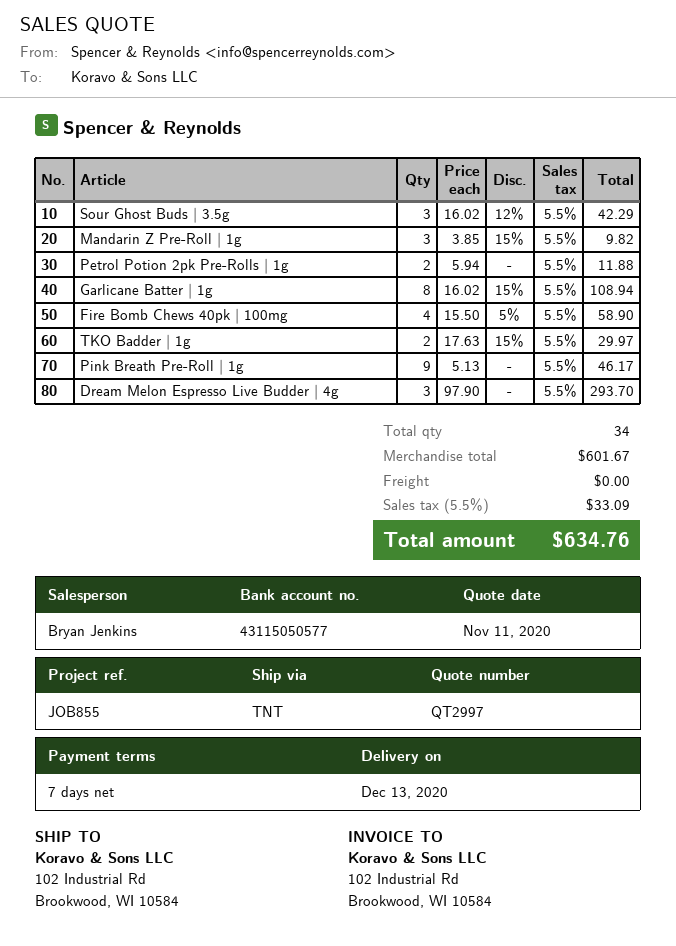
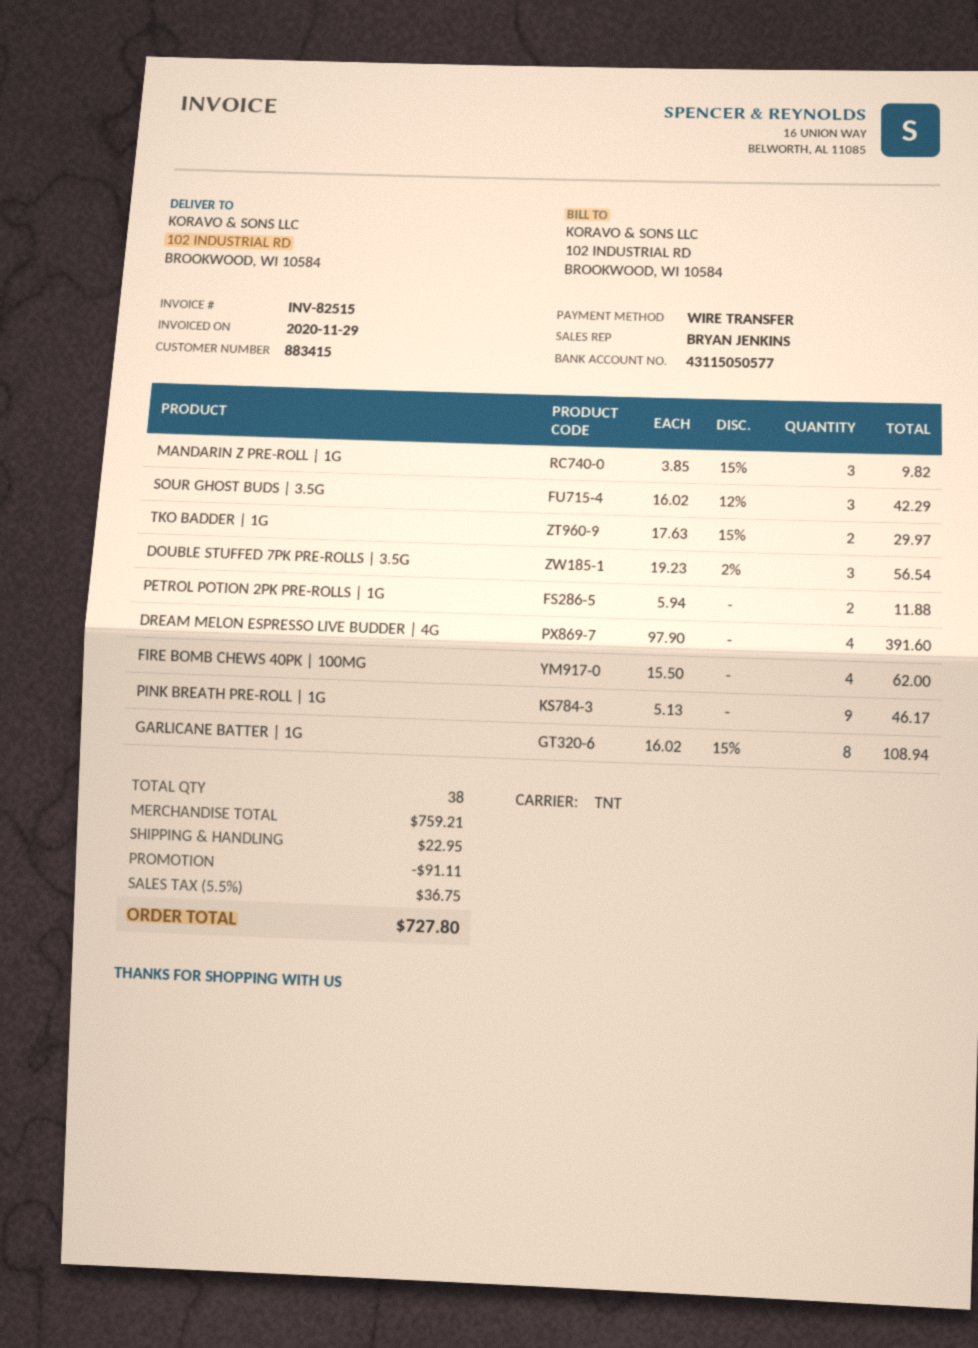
Fire Bomb Chews 40pk | 100mg: 4 x 15.50 - 5% = 58.90 -> 4 x 15.50 = 62.00
Dream Melon Espresso Live Budder | 4g: 3 x 97.90 = 293.70 -> 4 x 97.90 = 391.60
DOUBLE STUFFED 7PK PRE-ROLLS | 3.5G: none -> 3 x 19.23 - 2% = 56.54
total quantity: 34 -> 38
subtotal: 601.67 -> 759.21
discount: none -> 91.11
shipping: 0.00 -> 22.95
tax: 5.5% = 33.09 -> 5.5% = 36.75
total: 634.76 -> 727.80

